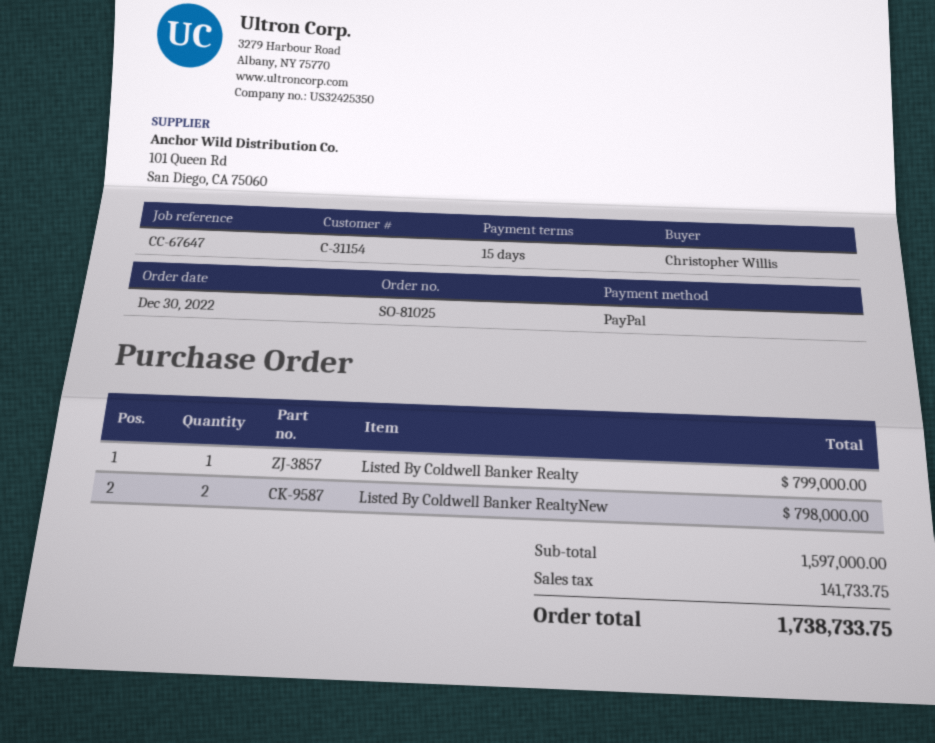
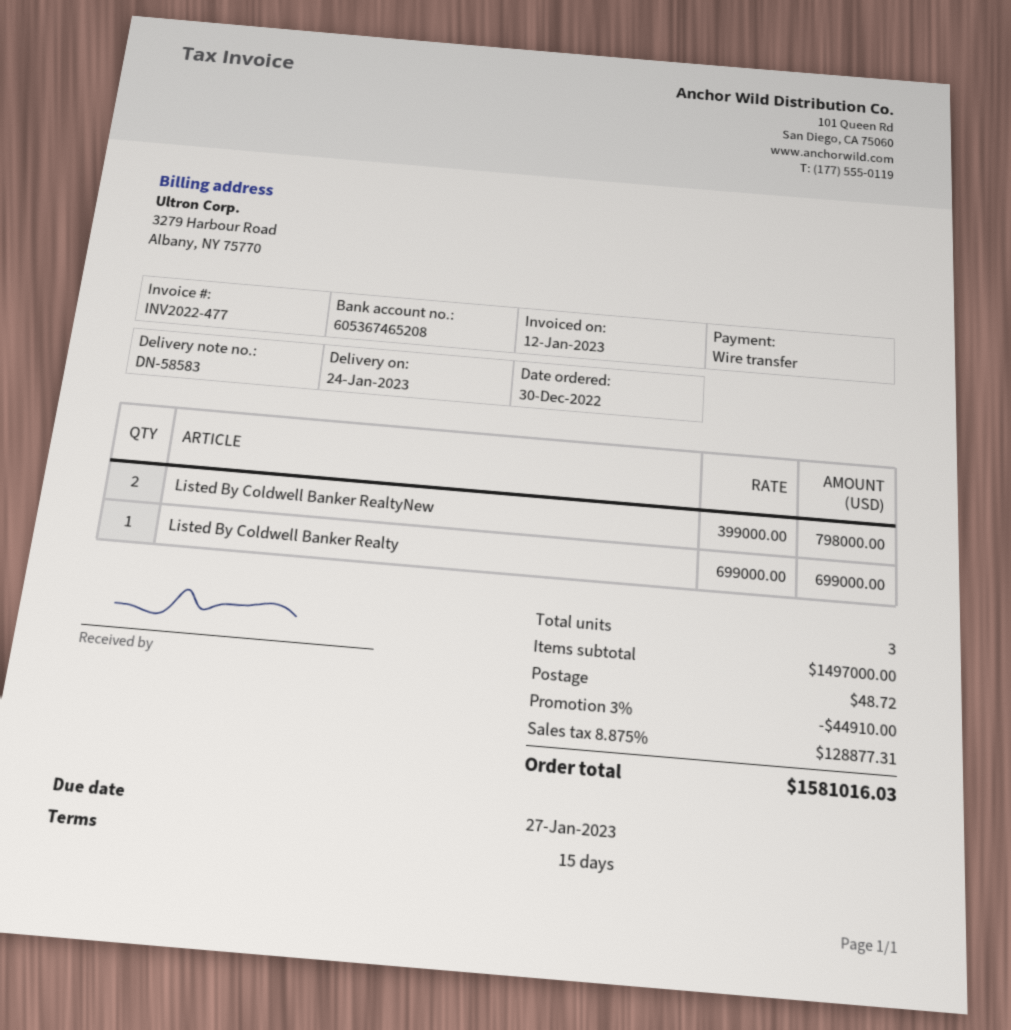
payment method: PayPal -> bank transfer
Listed By Coldwell Banker Realty: 1 for 799000.00 -> 1 for 699000.00
subtotal: 1597000.00 -> 1497000.00
discount: none -> 3% = 44910.00
shipping: none -> 48.72
tax: 141733.75 -> 128877.31
total: 1738733.75 -> 1581016.03

